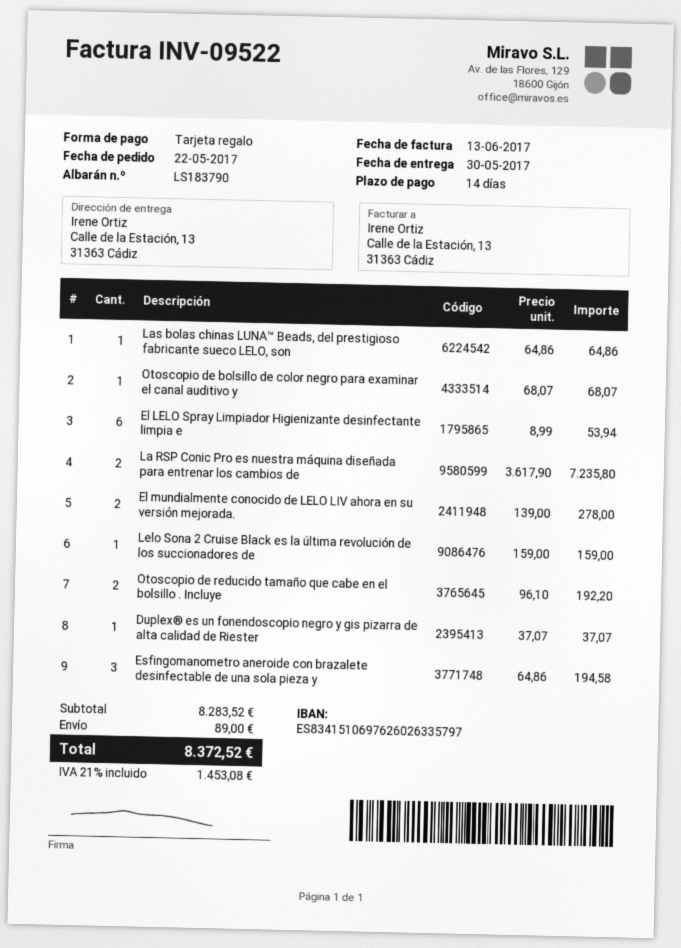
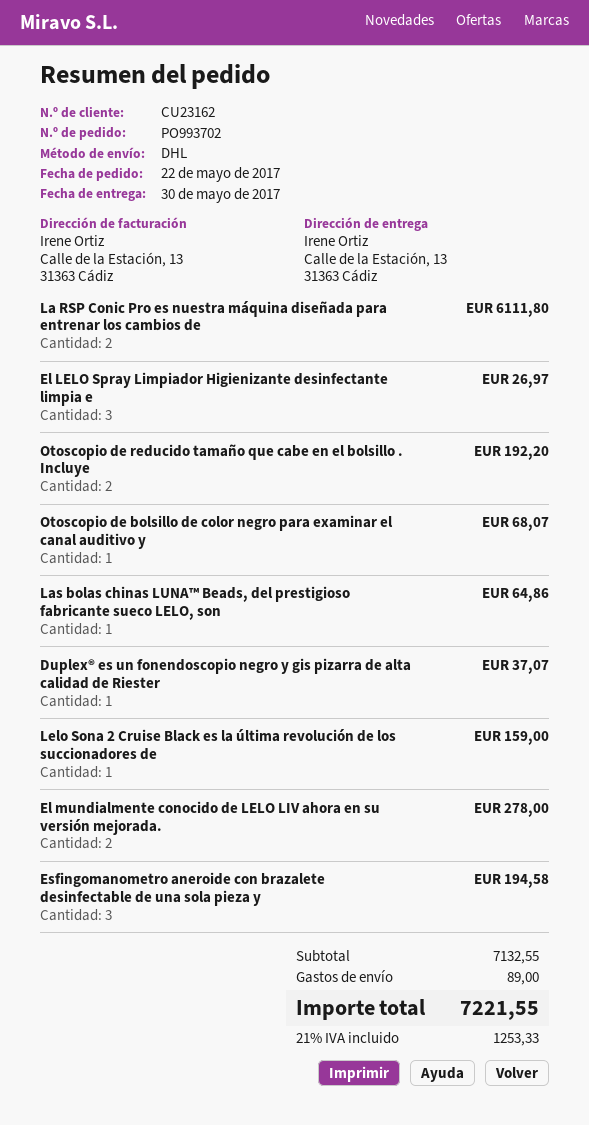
El LELO Spray Limpiador Higienizante desinfectante limpia e: 6 for 53.94 -> 3 for 26.97
La RSP Conic Pro es nuestra máquina diseñada para entrenar los cambios de: 2 for 7235.80 -> 2 for 6111.80
subtotal: 8283.52 -> 7132.55
tax: 21% = 1453.08 -> 21% = 1253.33
total: 8372.52 -> 7221.55

